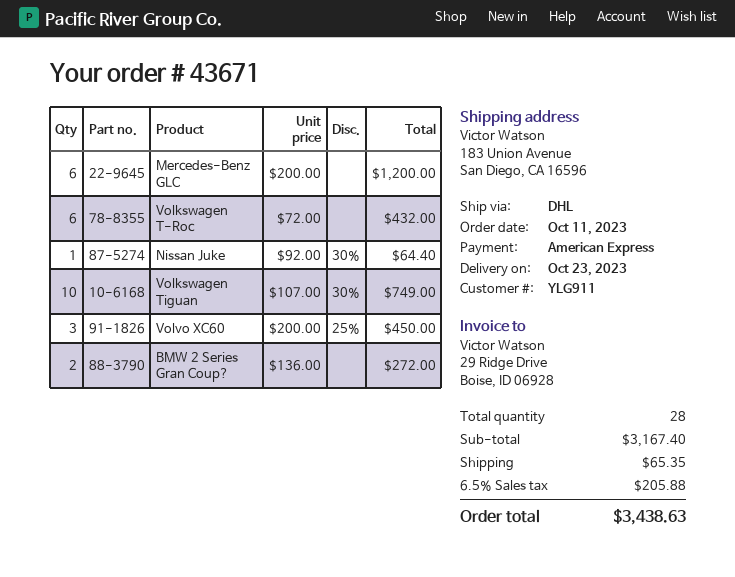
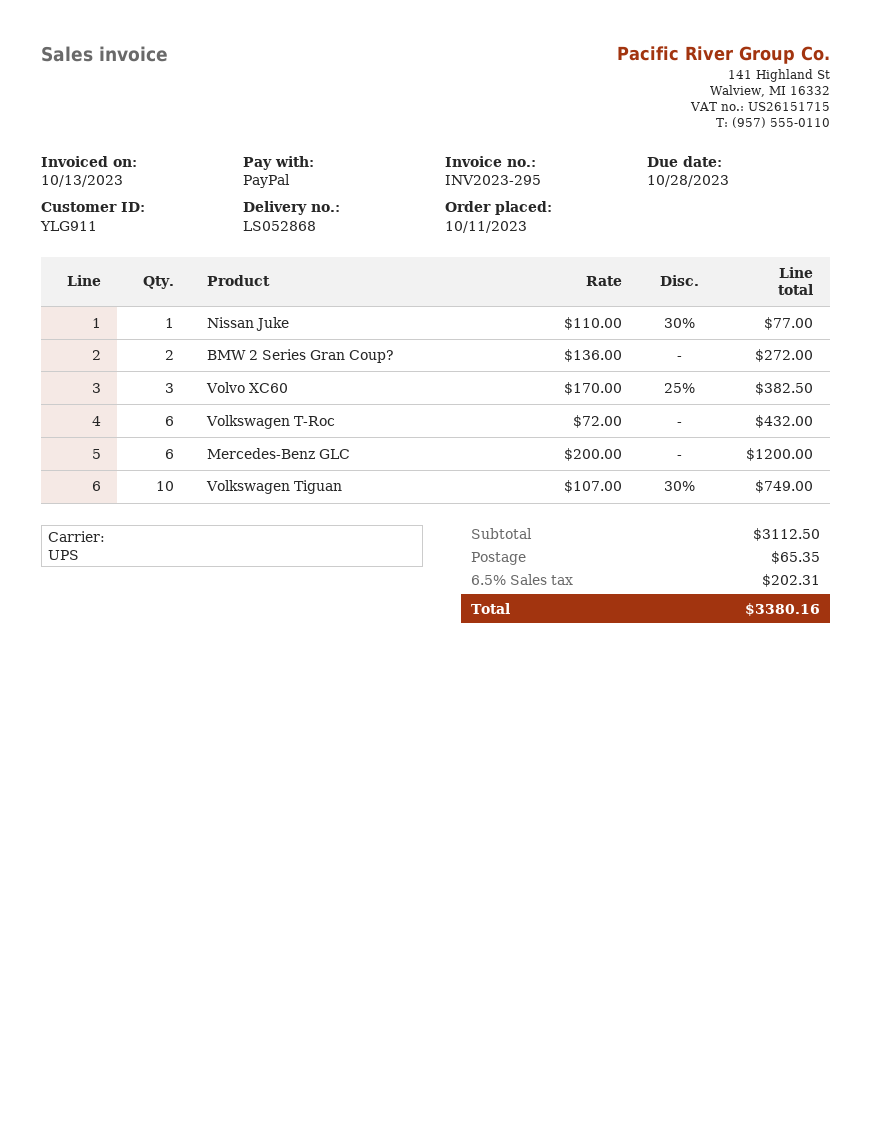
payment method: American Express -> PayPal
shipping method: DHL -> UPS
Nissan Juke: 1 x 92.00 - 30% = 64.40 -> 1 x 110.00 - 30% = 77.00
Volvo XC60: 3 x 200.00 - 25% = 450.00 -> 3 x 170.00 - 25% = 382.50
subtotal: 3167.40 -> 3112.50
tax: 6.5% = 205.88 -> 6.5% = 202.31
total: 3438.63 -> 3380.16

